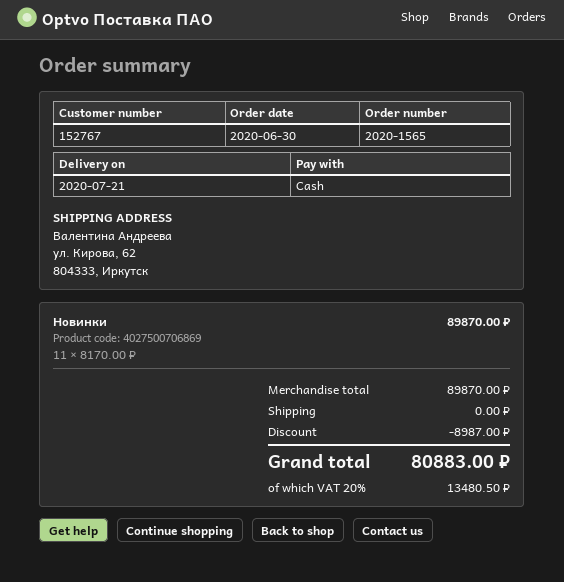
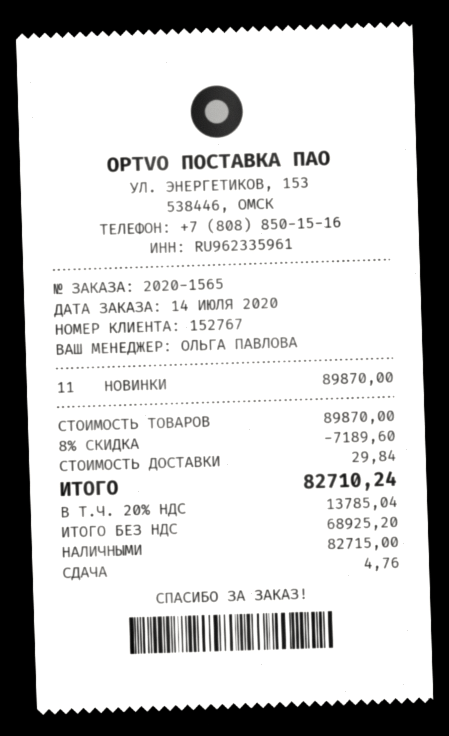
order date: 2020-06-30 -> 2020-07-14
discount: 8987.00 -> 7189.60
shipping: 0.00 -> 29.84
tax: 20% = 13480.50 -> 20% = 13785.04
total: 80883.00 -> 82710.24

